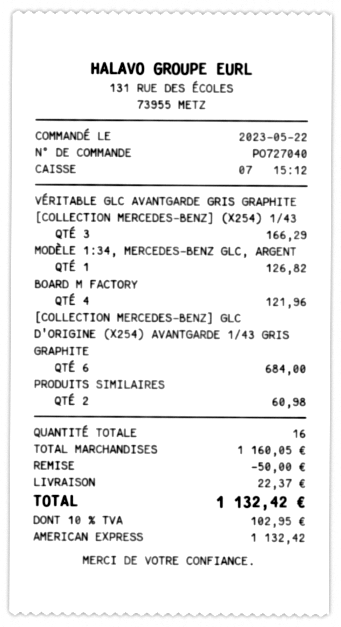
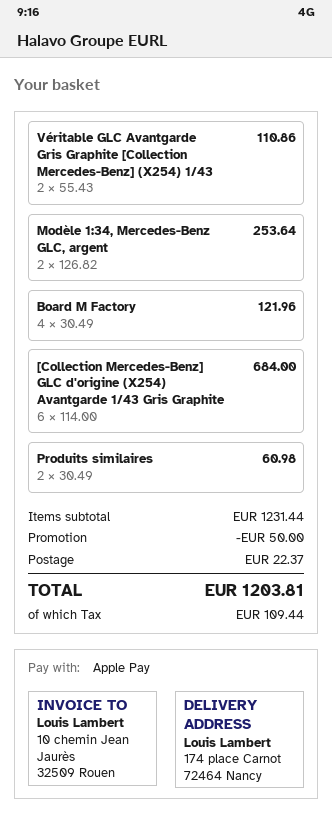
payment method: American Express -> Apple Pay
VÉRITABLE GLC AVANTGARDE GRIS GRAPHITE [COLLECTION MERCEDES-BENZ] (X254) 1/43: 3 for 166.29 -> 2 for 110.86
MODÈLE 1:34, MERCEDES-BENZ GLC, ARGENT: 1 for 126.82 -> 2 for 253.64
subtotal: 1160.05 -> 1231.44
tax: 102.95 -> 109.44
total: 1132.42 -> 1203.81

